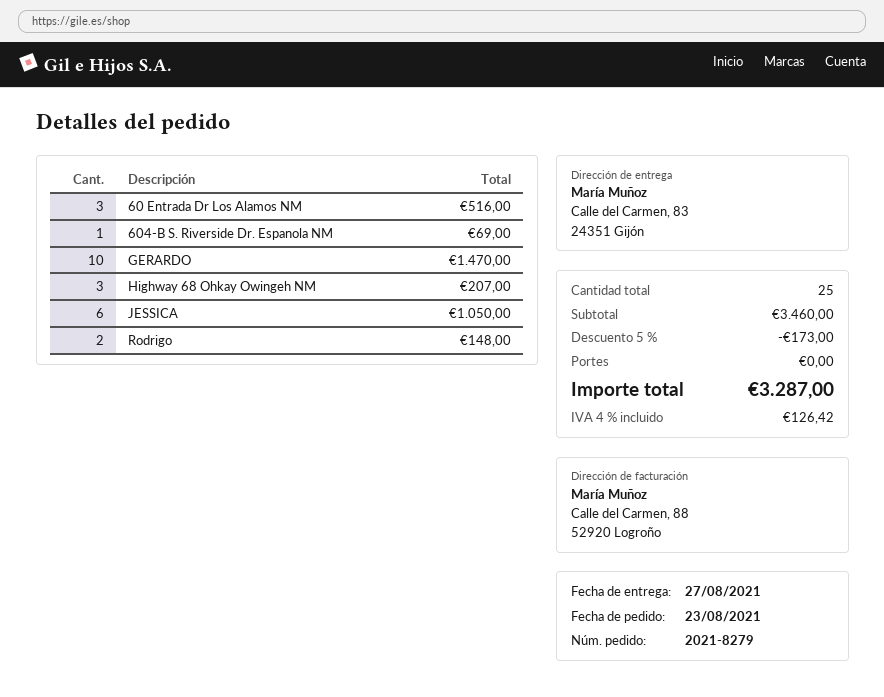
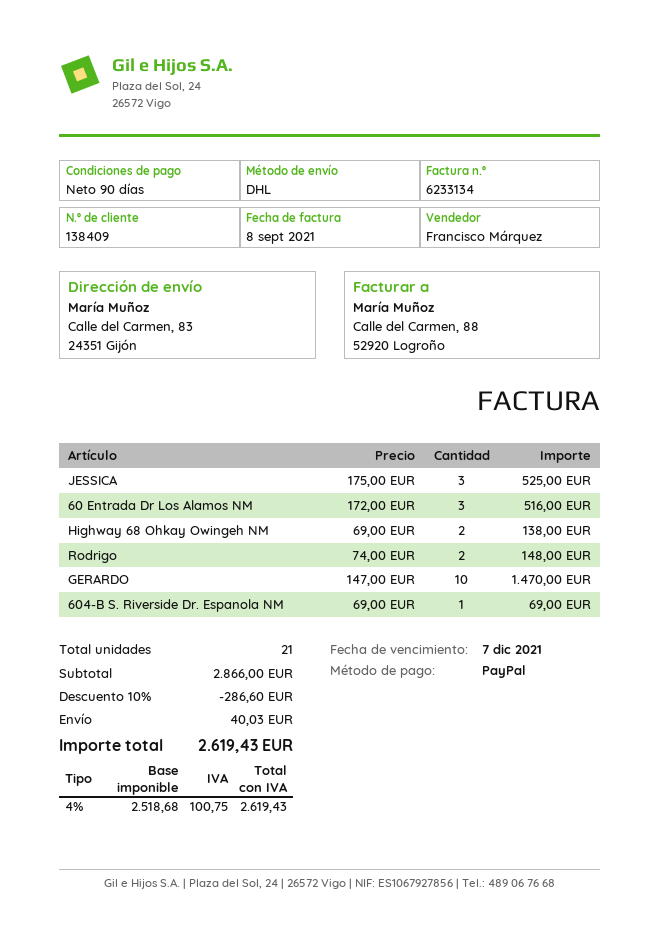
Highway 68 Ohkay Owingeh NM: 3 for 207.00 -> 2 for 138.00
JESSICA: 6 for 1050.00 -> 3 for 525.00
total quantity: 25 -> 21
subtotal: 3460.00 -> 2866.00
discount: 5% = 173.00 -> 10% = 286.60
shipping: 0.00 -> 40.03
tax: 4% = 126.42 -> 4% = 100.75
total: 3287.00 -> 2619.43

